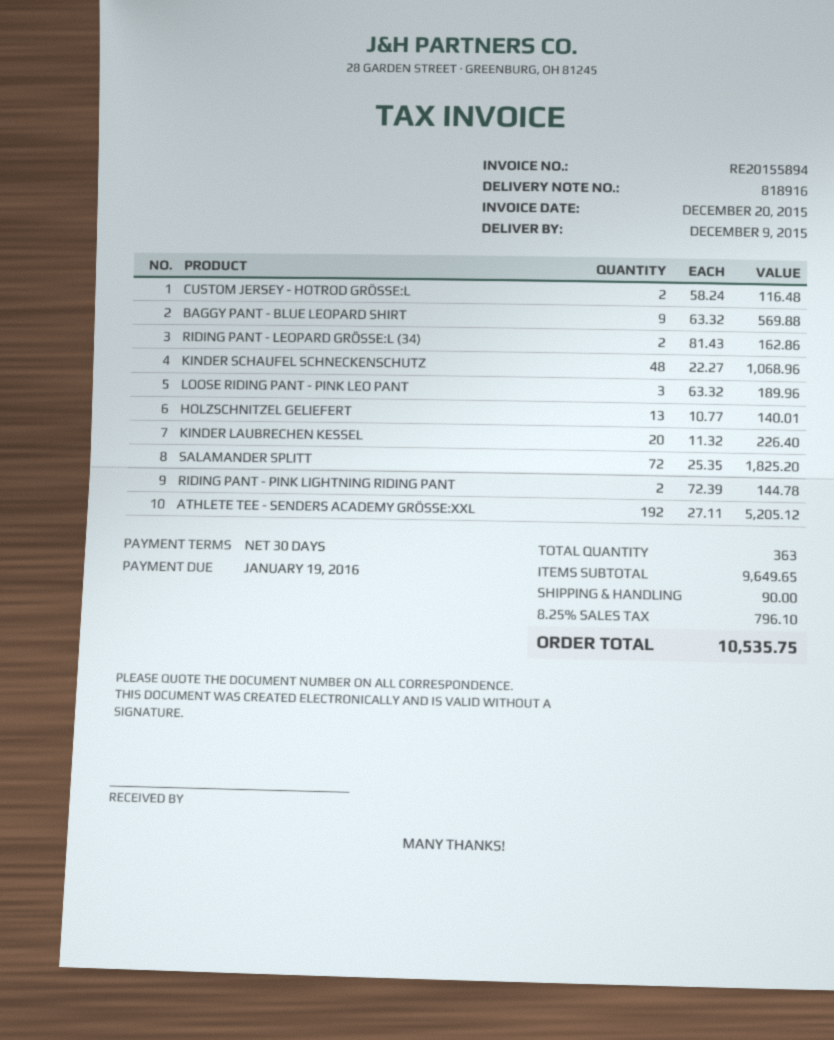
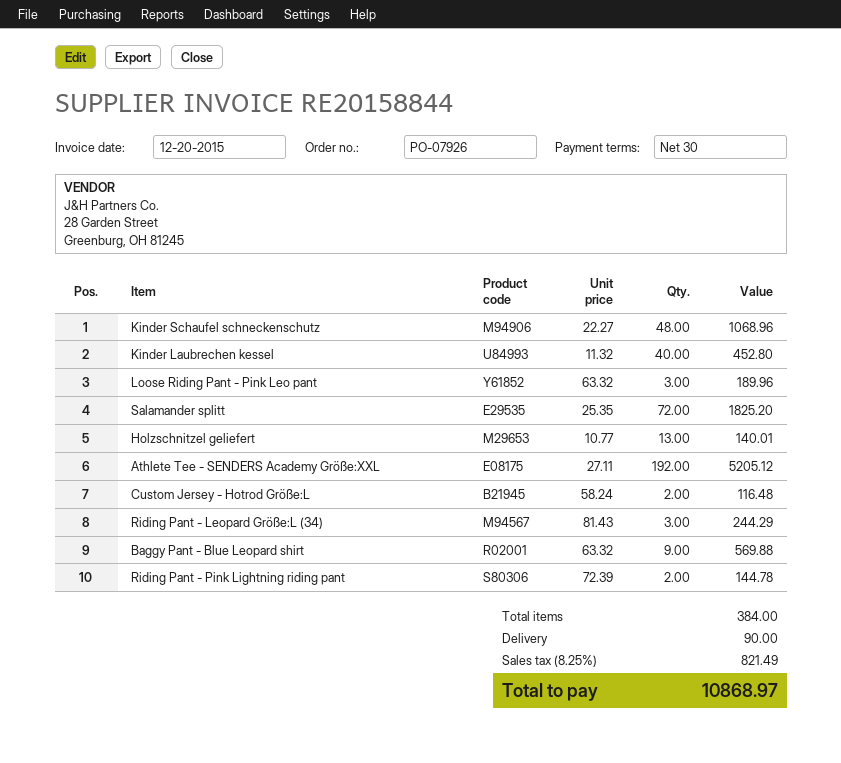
invoice number: RE20155894 -> RE20158844
RIDING PANT - LEOPARD GRÖSSE:L (34): 2 x 81.43 = 162.86 -> 3 x 81.43 = 244.29
KINDER LAUBRECHEN KESSEL: 20 x 11.32 = 226.40 -> 40 x 11.32 = 452.80
total quantity: 363 -> 384
tax: 8.25% = 796.10 -> 8.25% = 821.49
total: 10535.75 -> 10868.97

